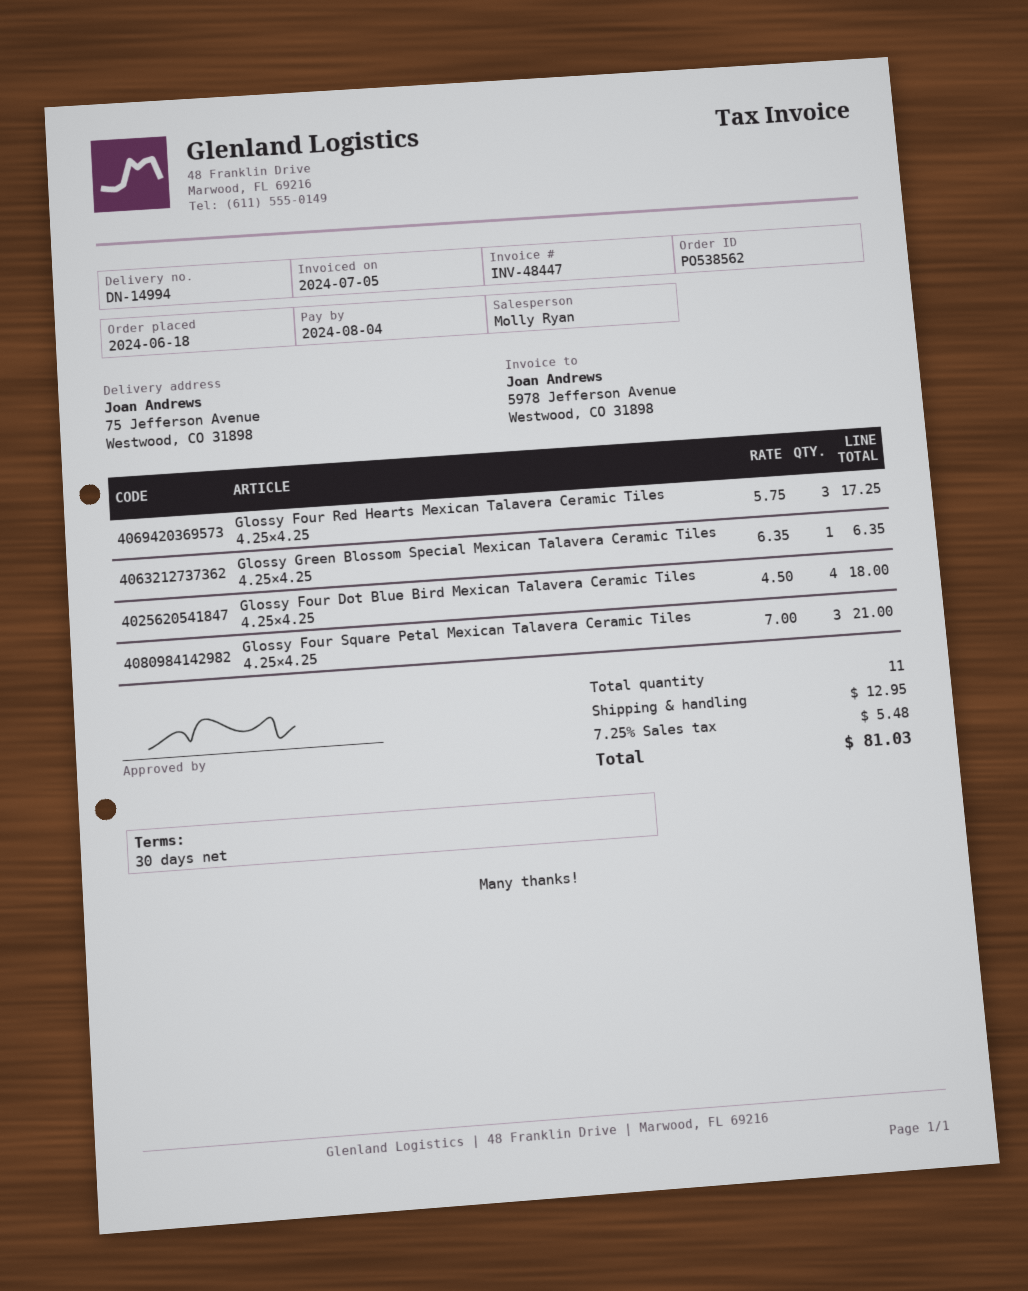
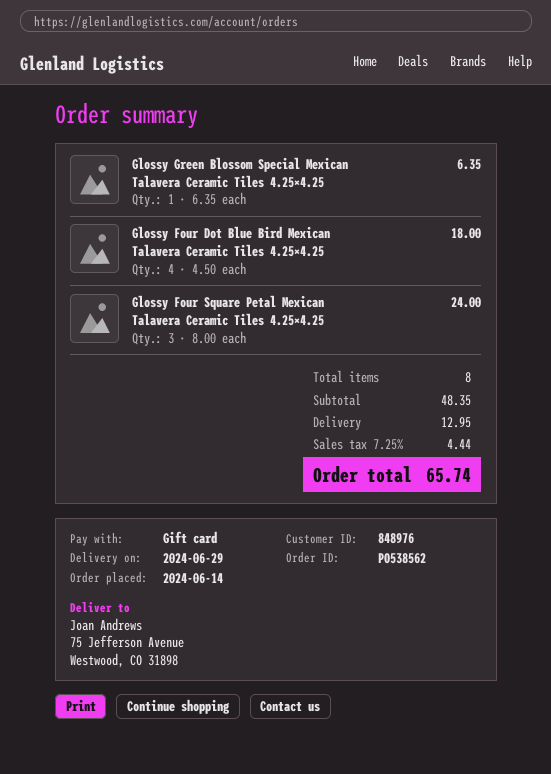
order date: 2024-06-18 -> 2024-06-14
Glossy Four Red Hearts Mexican Talavera Ceramic Tiles 4.25×4.25: 3 x 5.75 = 17.25 -> none
Glossy Four Square Petal Mexican Talavera Ceramic Tiles 4.25×4.25: 3 x 7.00 = 21.00 -> 3 x 8.00 = 24.00
total quantity: 11 -> 8
tax: 7.25% = 5.48 -> 7.25% = 4.44
total: 81.03 -> 65.74

